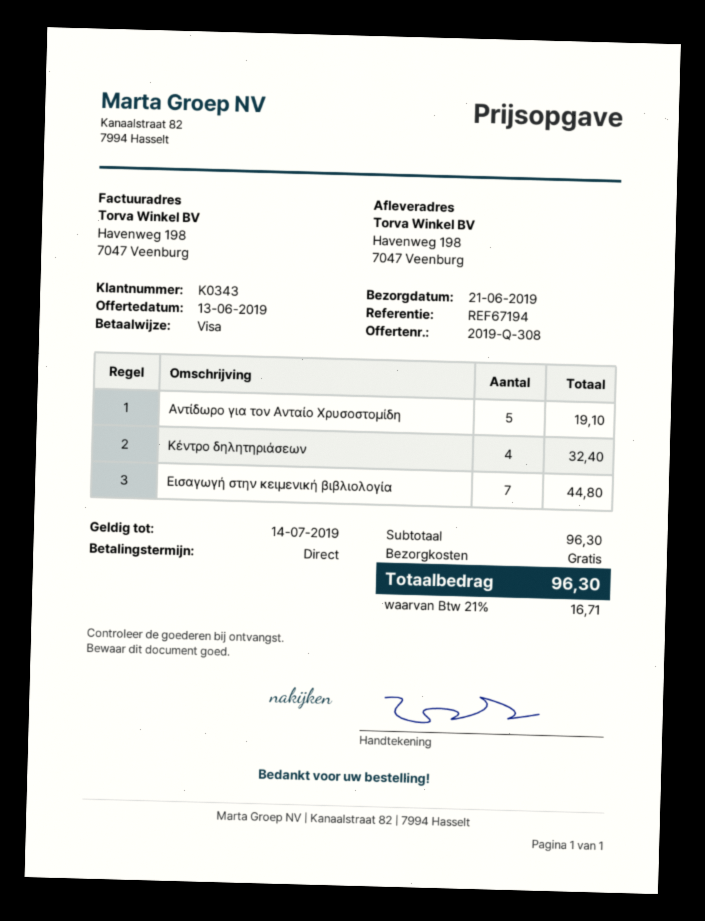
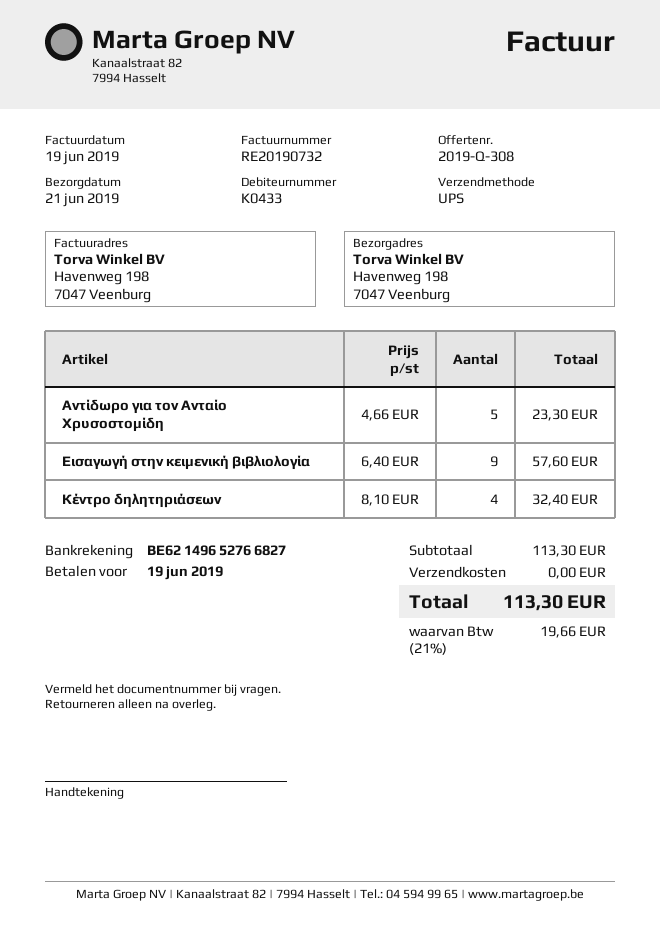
customer number: K0343 -> K0433
Αντίδωρο για τον Ανταίο Χρυσοστομίδη: 5 for 19.10 -> 5 for 23.30
Εισαγωγή στην κειμενική βιβλιολογία: 7 for 44.80 -> 9 for 57.60
subtotal: 96.30 -> 113.30
tax: 21% = 16.71 -> 21% = 19.66
total: 96.30 -> 113.30

